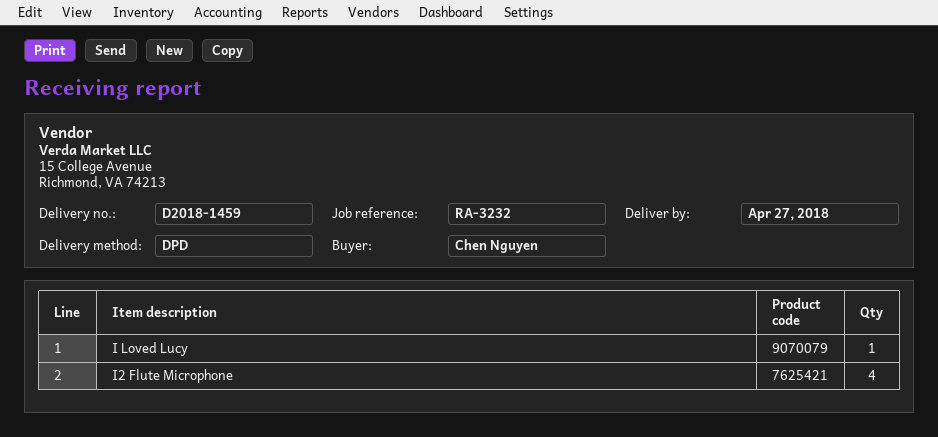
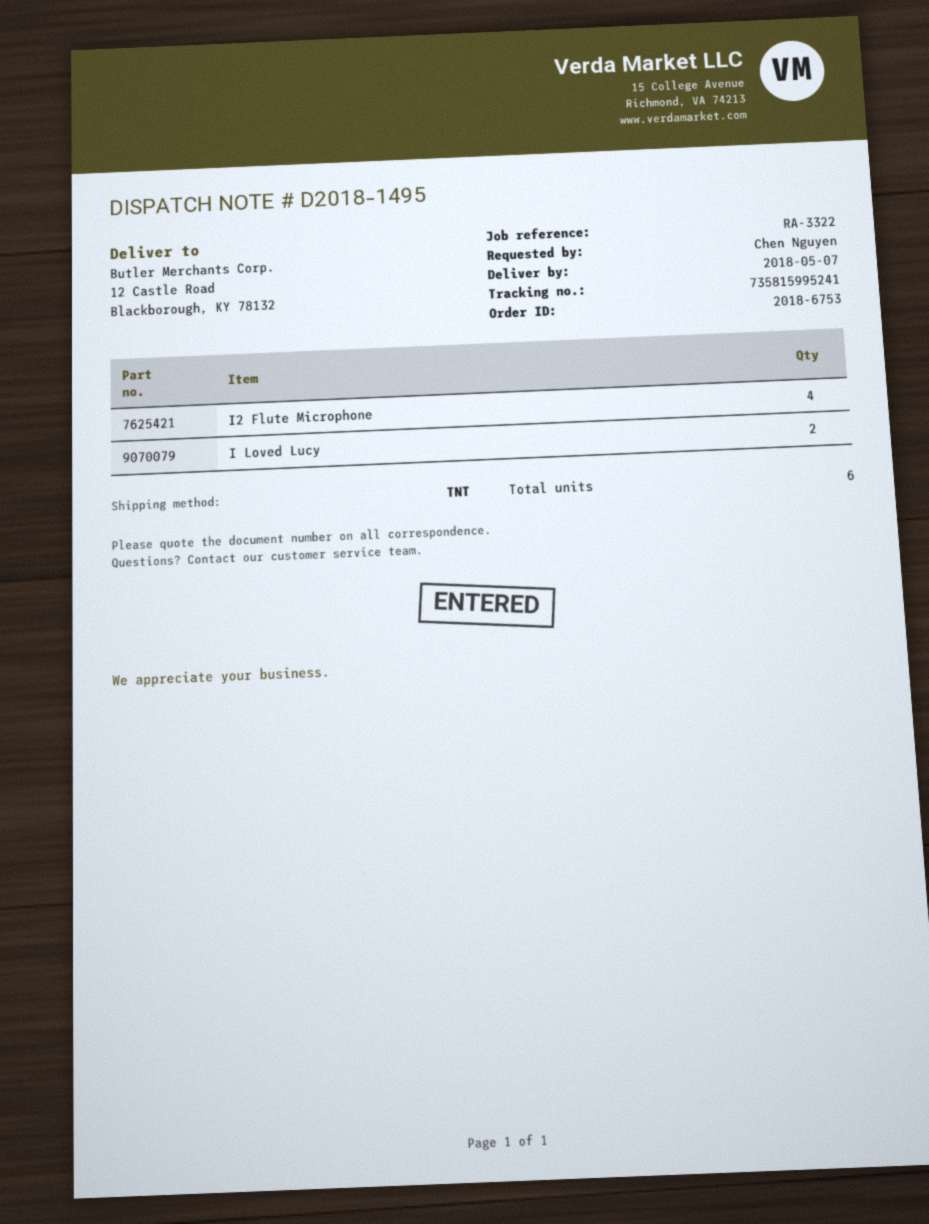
delivery note number: D2018-1459 -> D2018-1495
delivery date: 2018-04-27 -> 2018-05-07
reference: RA-3232 -> RA-3322
shipping method: DPD -> TNT
I Loved Lucy: 1 -> 2

